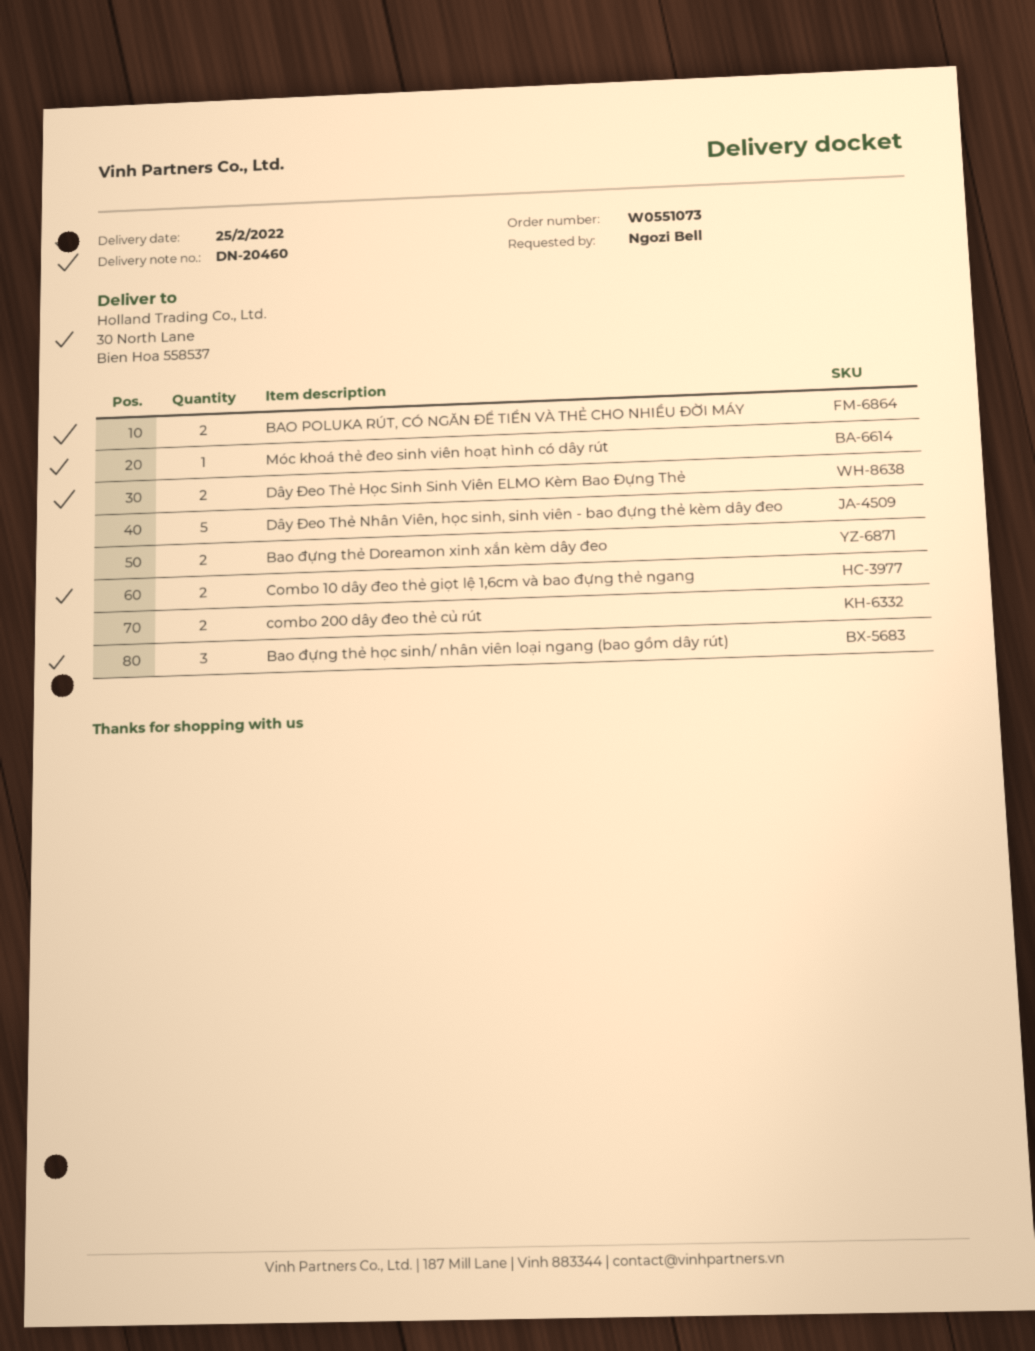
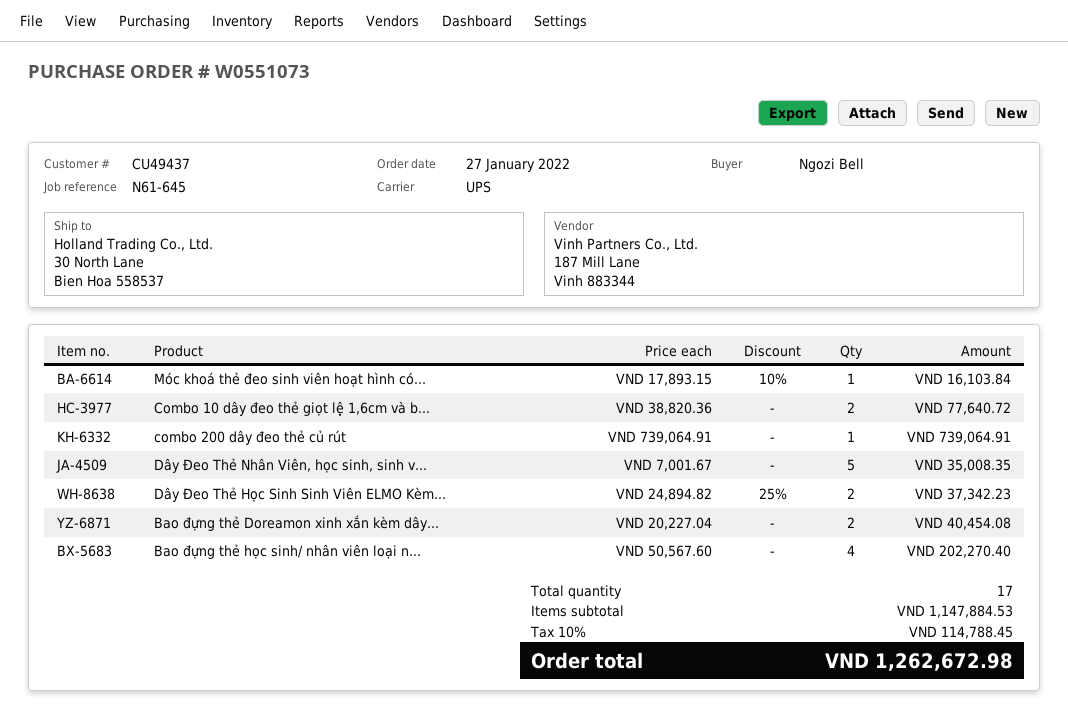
BAO POLUKA RÚT, CÓ NGĂN ĐỂ TIỀN VÀ THẺ CHO NHIỀU ĐỜI MÁY: 2 -> none
combo 200 dây đeo thẻ củ rút: 2 -> 1
Bao đựng thẻ học sinh/ nhân viên loại ngang (bao gồm dây rút): 3 -> 4

